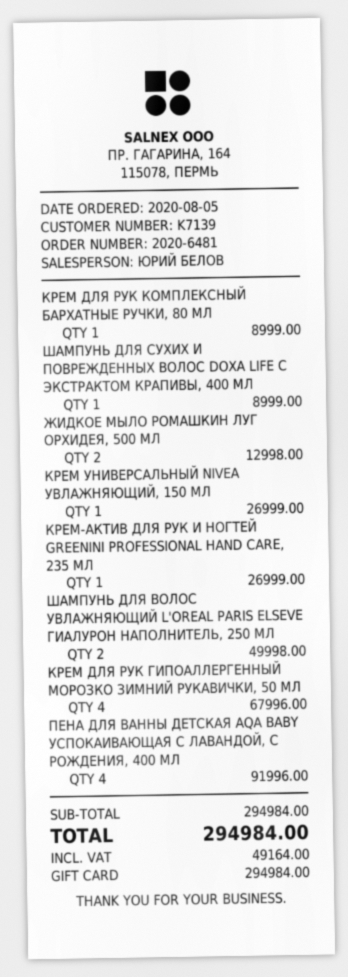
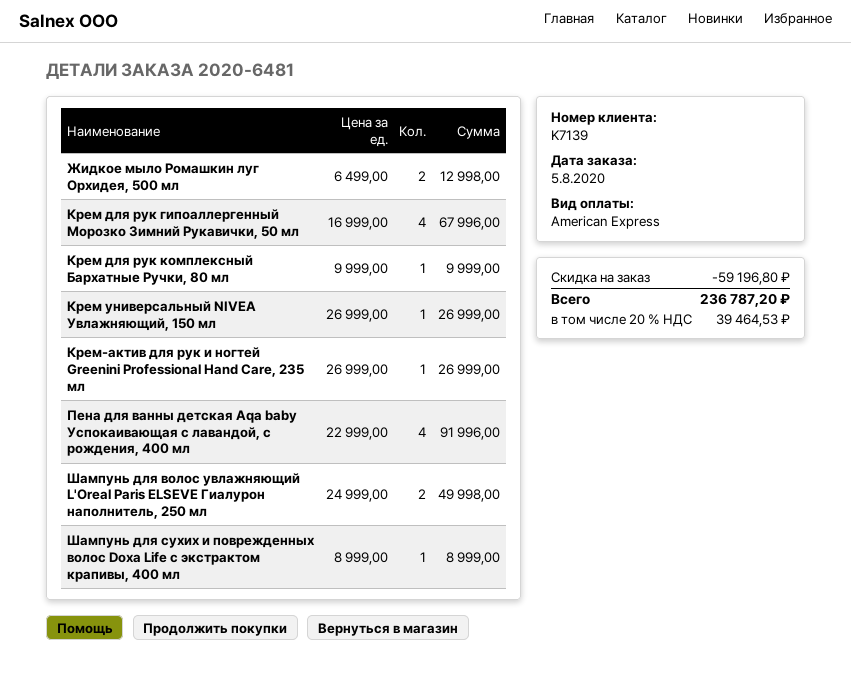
payment method: gift card -> American Express
КРЕМ ДЛЯ РУК КОМПЛЕКСНЫЙ БАРХАТНЫЕ РУЧКИ, 80 МЛ: 1 for 8999.00 -> 1 for 9999.00
discount: none -> 59196.80
tax: 49164.00 -> 39464.53
total: 294984.00 -> 236787.20

